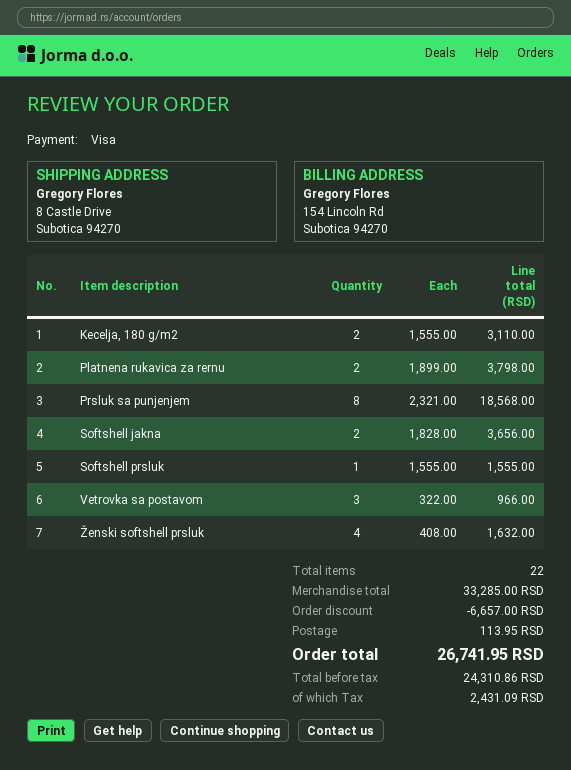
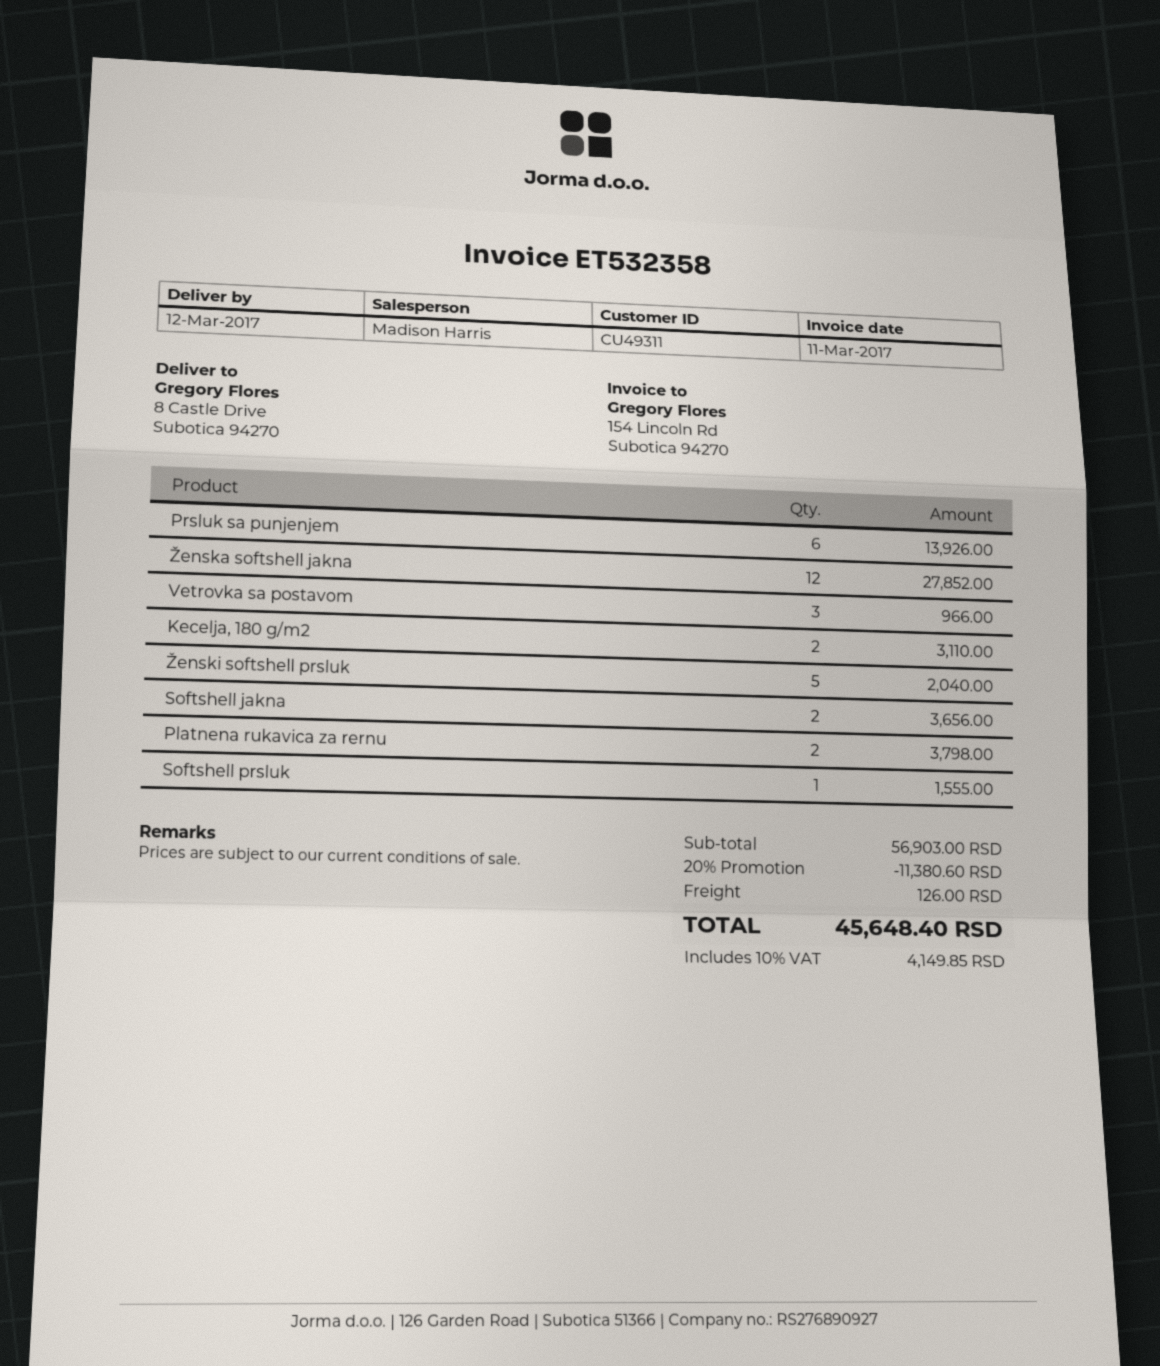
Prsluk sa punjenjem: 8 for 18568.00 -> 6 for 13926.00
Ženski softshell prsluk: 4 for 1632.00 -> 5 for 2040.00
Ženska softshell jakna: none -> 12 for 27852.00
subtotal: 33285.00 -> 56903.00
discount: 6657.00 -> 11380.60
shipping: 113.95 -> 126.00
tax: 2431.09 -> 4149.85
total: 26741.95 -> 45648.40

